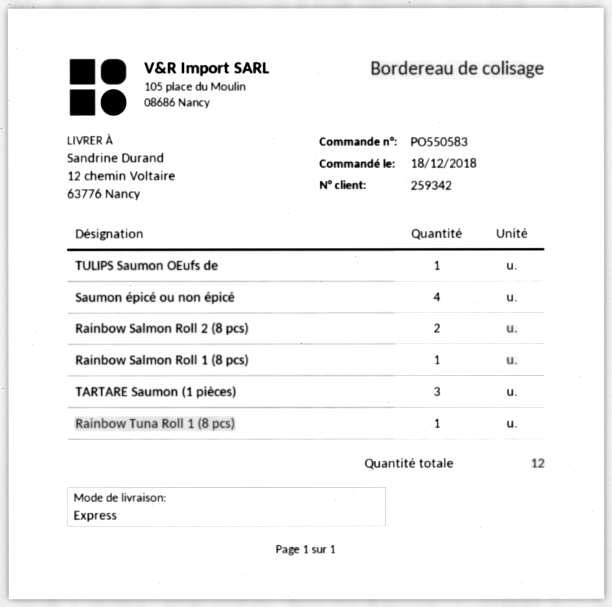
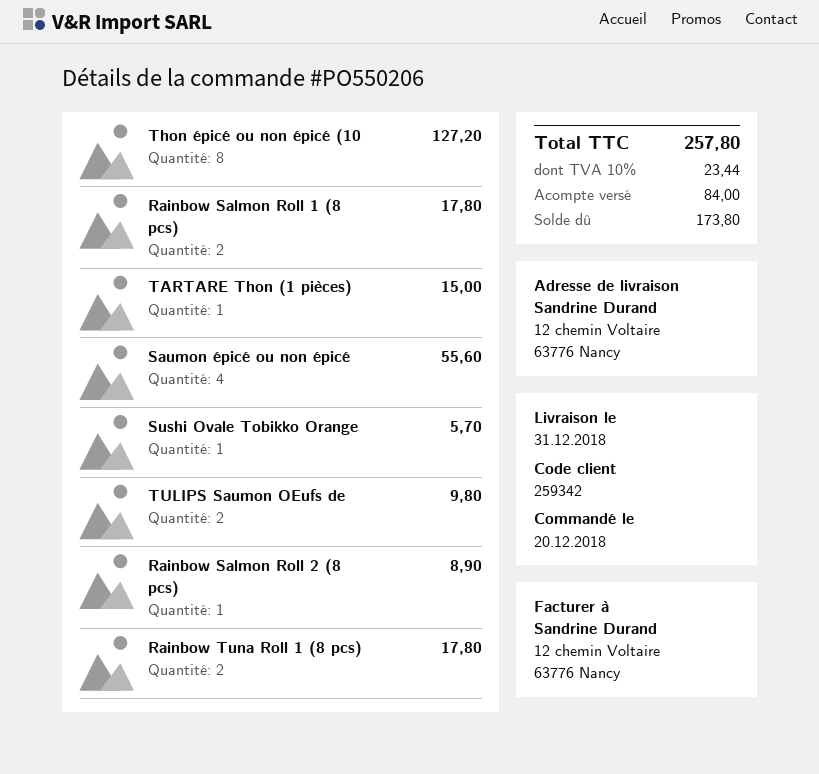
order number: PO550583 -> PO550206
order date: 2018-12-18 -> 2018-12-20
TULIPS Saumon OEufs de: 1 -> 2
Rainbow Salmon Roll 2 (8 pcs): 2 -> 1
Rainbow Salmon Roll 1 (8 pcs): 1 -> 2
TARTARE Saumon (1 pièces): 3 -> none
Rainbow Tuna Roll 1 (8 pcs): 1 -> 2
Thon épicé ou non épicé (10: none -> 8
TARTARE Thon (1 pièces): none -> 1
Sushi Ovale Tobikko Orange: none -> 1

